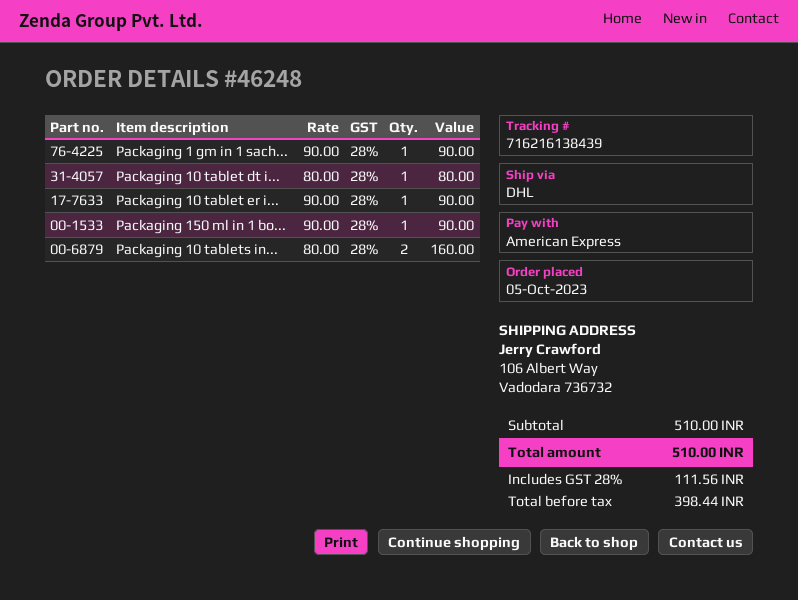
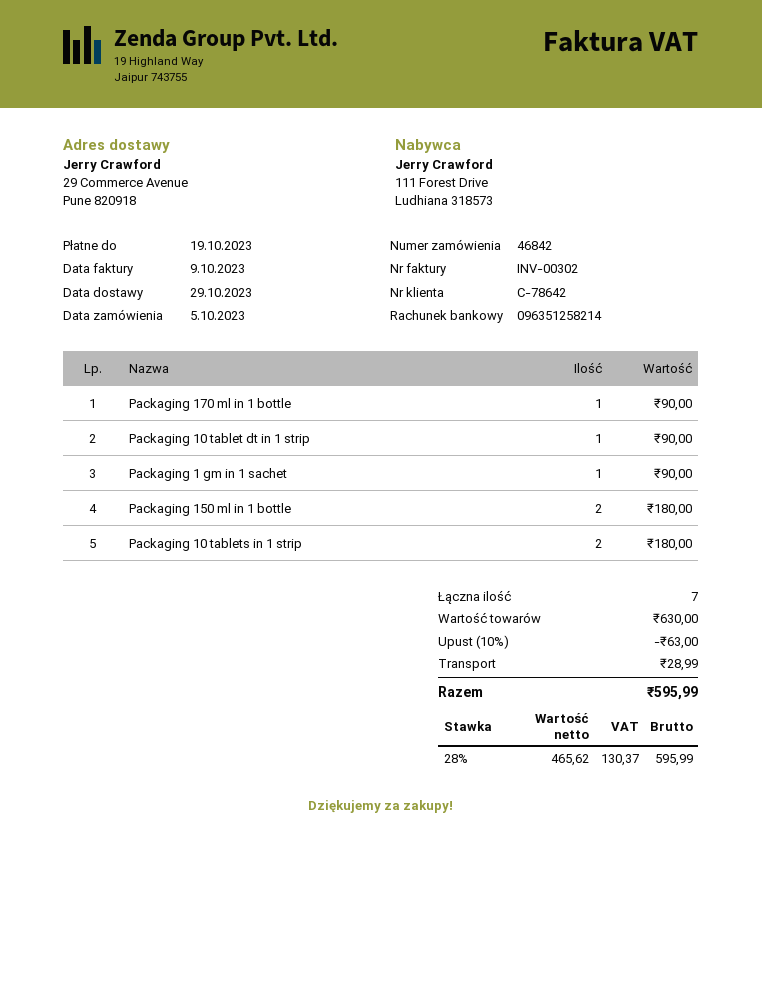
order number: 46248 -> 46842
ship to: 106 Albert Way, Vadodara 736732 -> 29 Commerce Avenue, Pune 820918
Packaging 10 tablet dt i...: 1 for 80.00 -> 1 for 90.00
Packaging 10 tablet er i...: 1 for 90.00 -> none
Packaging 150 ml in 1 bo...: 1 for 90.00 -> 2 for 180.00
Packaging 10 tablets in...: 2 for 160.00 -> 2 for 180.00
Packaging 170 ml in 1 bottle: none -> 1 for 90.00
subtotal: 510.00 -> 630.00
discount: none -> 10% = 63.00
shipping: none -> 28.99
net: 398.44 -> 465.62
tax: 28% = 111.56 -> 28% = 130.37
total: 510.00 -> 595.99

